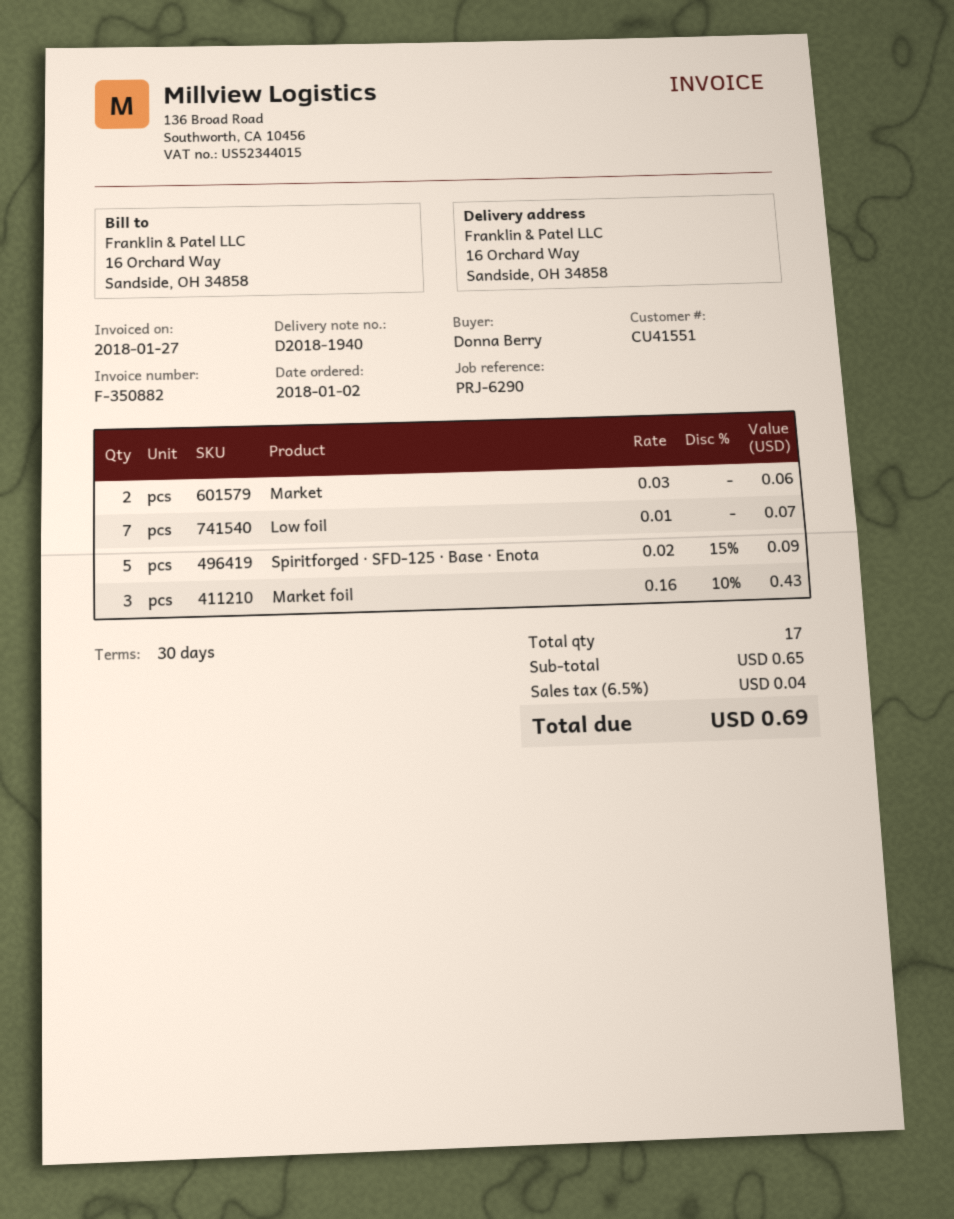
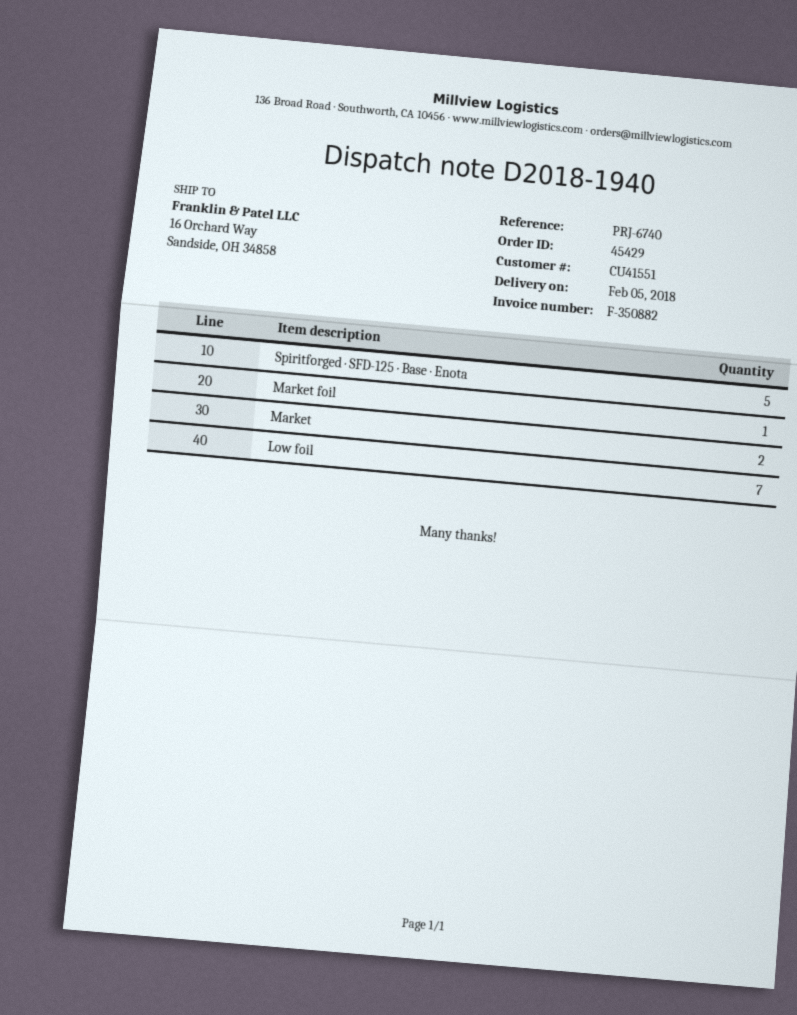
reference: PRJ-6290 -> PRJ-6740
Market foil: 3 -> 1

